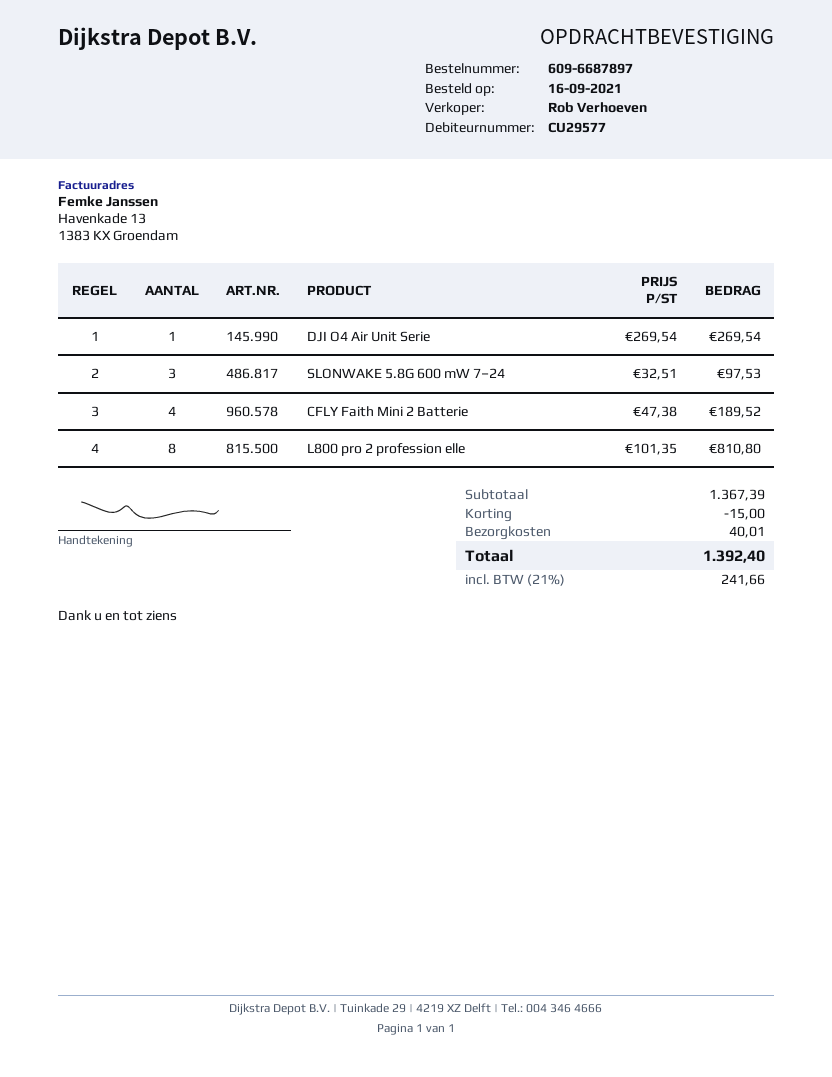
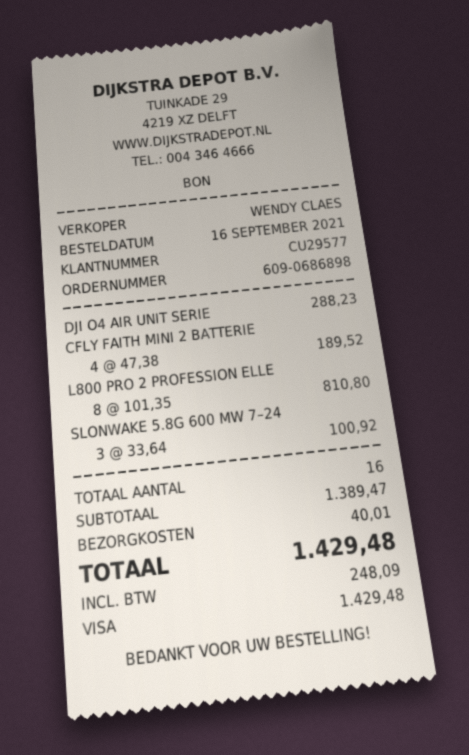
order number: 609-6687897 -> 609-0686898
sales rep: Rob Verhoeven -> WENDY CLAES
DJI O4 Air Unit Serie: 1 x 269.54 = 269.54 -> 1 x 288.23 = 288.23
SLONWAKE 5.8G 600 mW 7–24: 3 x 32.51 = 97.53 -> 3 x 33.64 = 100.92
subtotal: 1367.39 -> 1389.47
discount: 15.00 -> none
tax: 241.66 -> 248.09
total: 1392.40 -> 1429.48

